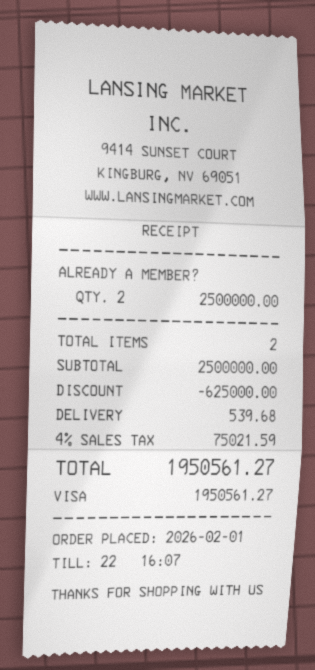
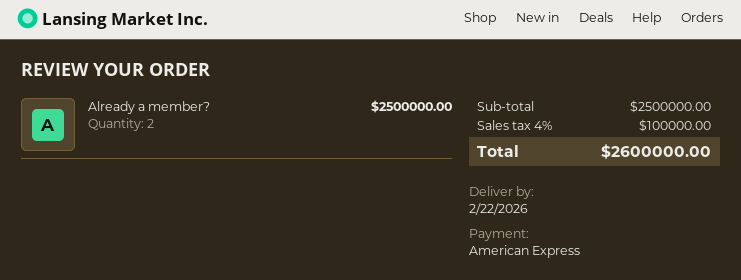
payment method: Visa -> American Express
discount: 625000.00 -> none
shipping: 539.68 -> none
tax: 4% = 75021.59 -> 4% = 100000.00
total: 1950561.27 -> 2600000.00

